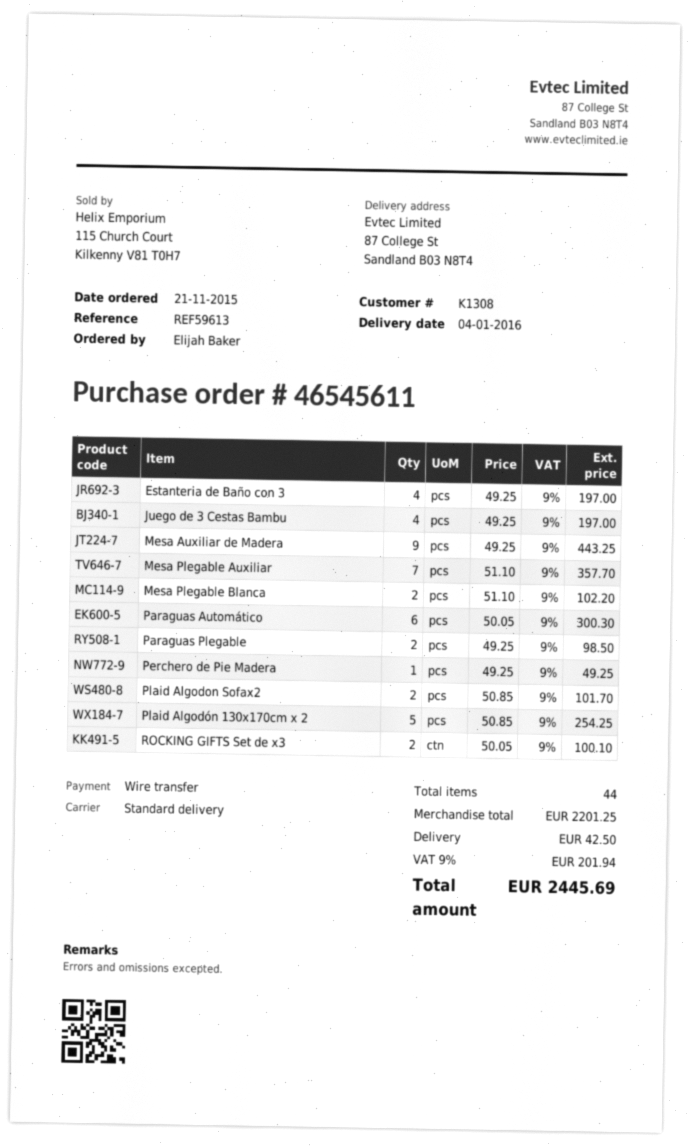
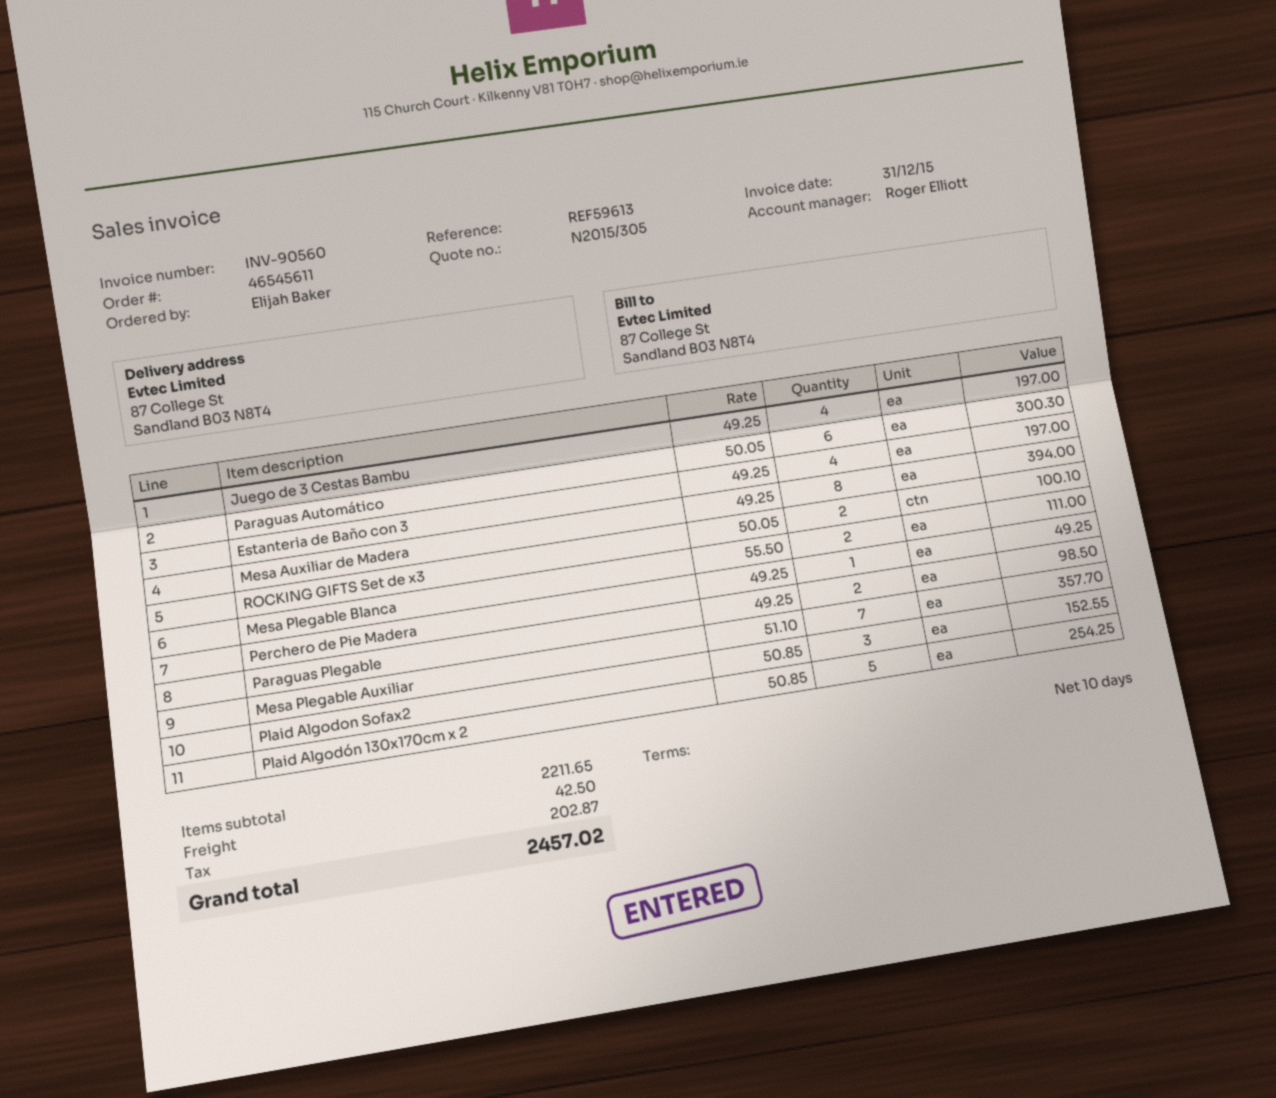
Mesa Auxiliar de Madera: 9 x 49.25 = 443.25 -> 8 x 49.25 = 394.00
Mesa Plegable Blanca: 2 x 51.10 = 102.20 -> 2 x 55.50 = 111.00
Plaid Algodon Sofax2: 2 x 50.85 = 101.70 -> 3 x 50.85 = 152.55
subtotal: 2201.25 -> 2211.65
tax: 201.94 -> 202.87
total: 2445.69 -> 2457.02

